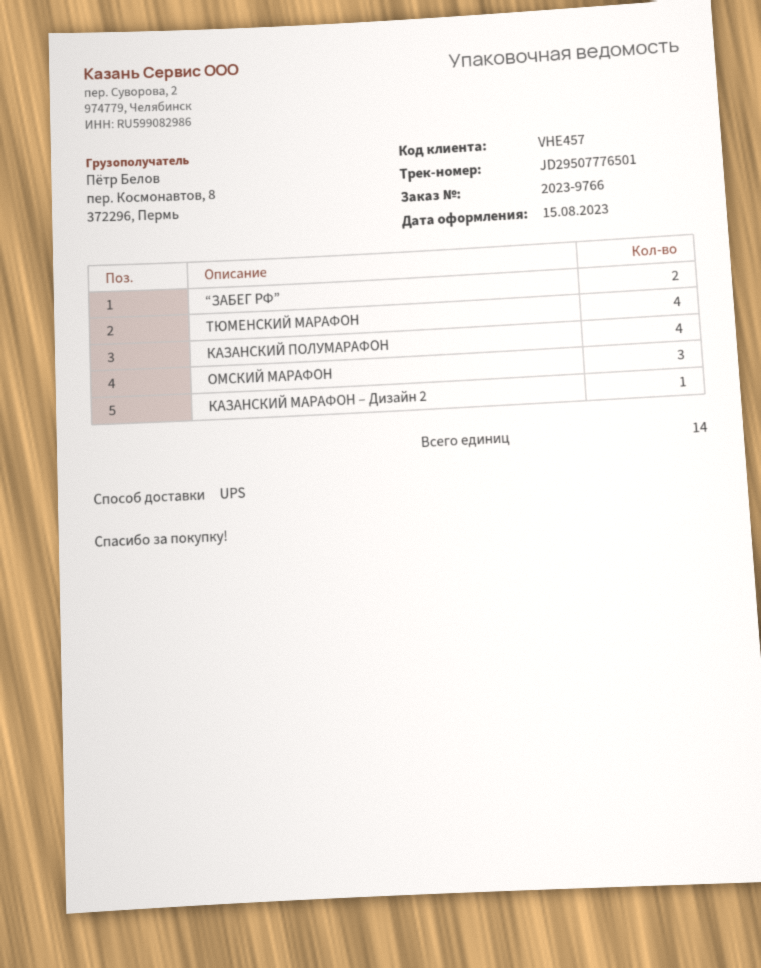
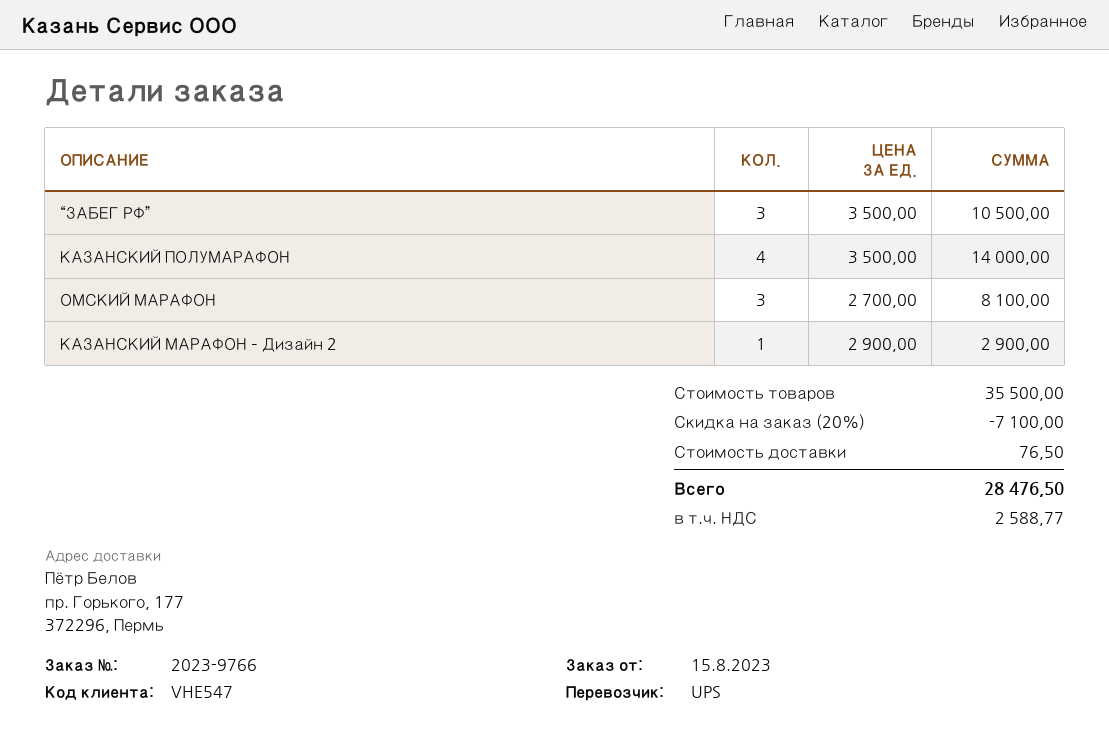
customer number: VHE457 -> VHE547
ship to: пер. Космонавтов, 8, 372296, Пермь -> пр. Горького, 177, 372296, Пермь
“ЗАБЕГ РФ”: 2 -> 3
ТЮМЕНСКИЙ МАРАФОН: 4 -> none

